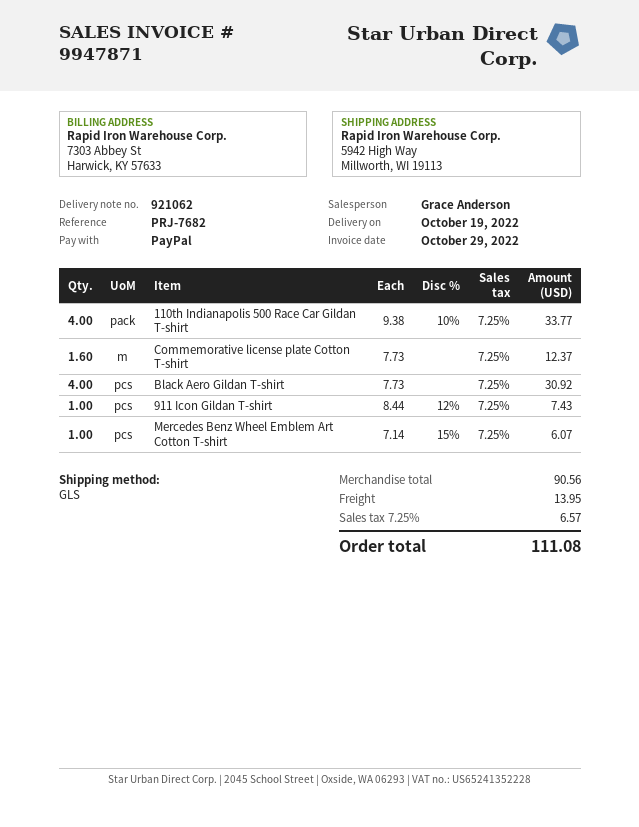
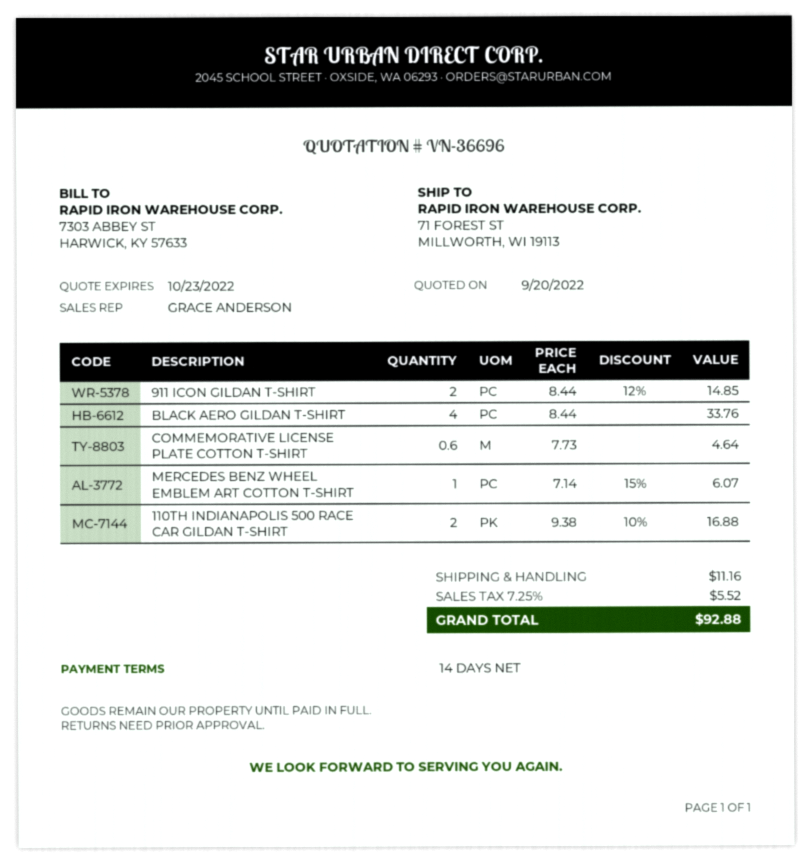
ship to: 5942 High Way, Millworth, WI 19113 -> 71 FOREST ST, MILLWORTH, WI 19113
110th Indianapolis 500 Race Car Gildan T-shirt: 4 x 9.38 - 10% = 33.77 -> 2 x 9.38 - 10% = 16.88
Commemorative license plate Cotton T-shirt: 1.6 x 7.73 = 12.37 -> 0.6 x 7.73 = 4.64
Black Aero Gildan T-shirt: 4 x 7.73 = 30.92 -> 4 x 8.44 = 33.76
911 Icon Gildan T-shirt: 1 x 8.44 - 12% = 7.43 -> 2 x 8.44 - 12% = 14.85
shipping: 13.95 -> 11.16
tax: 7.25% = 6.57 -> 7.25% = 5.52
total: 111.08 -> 92.88

